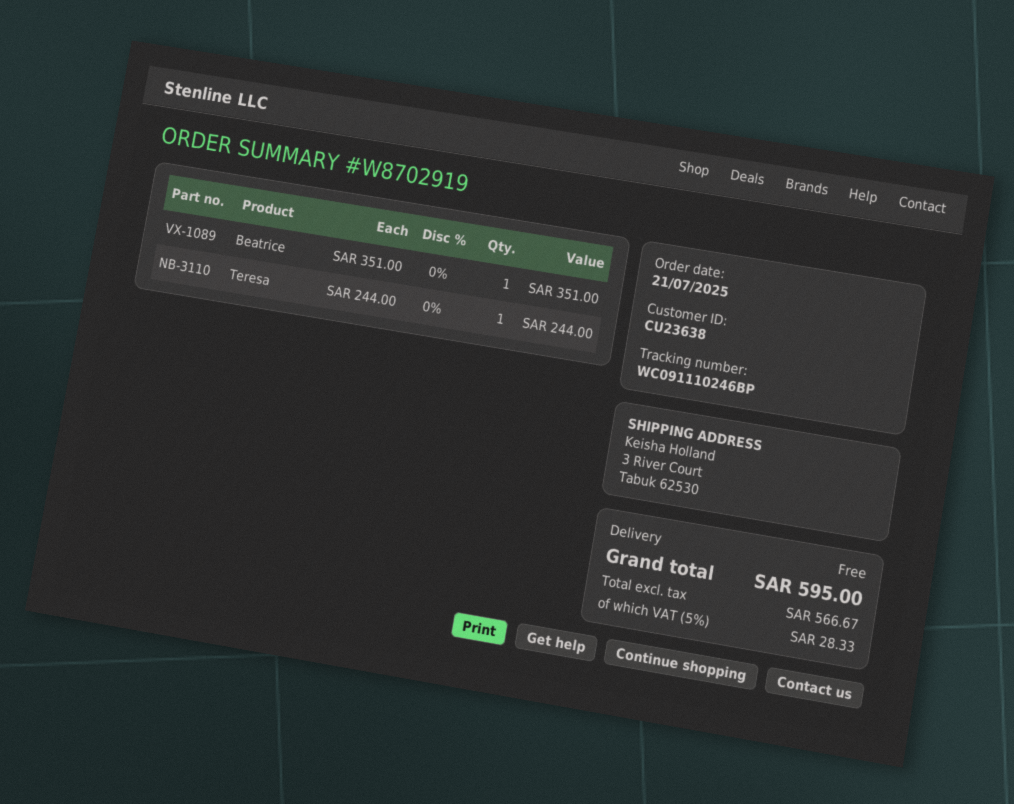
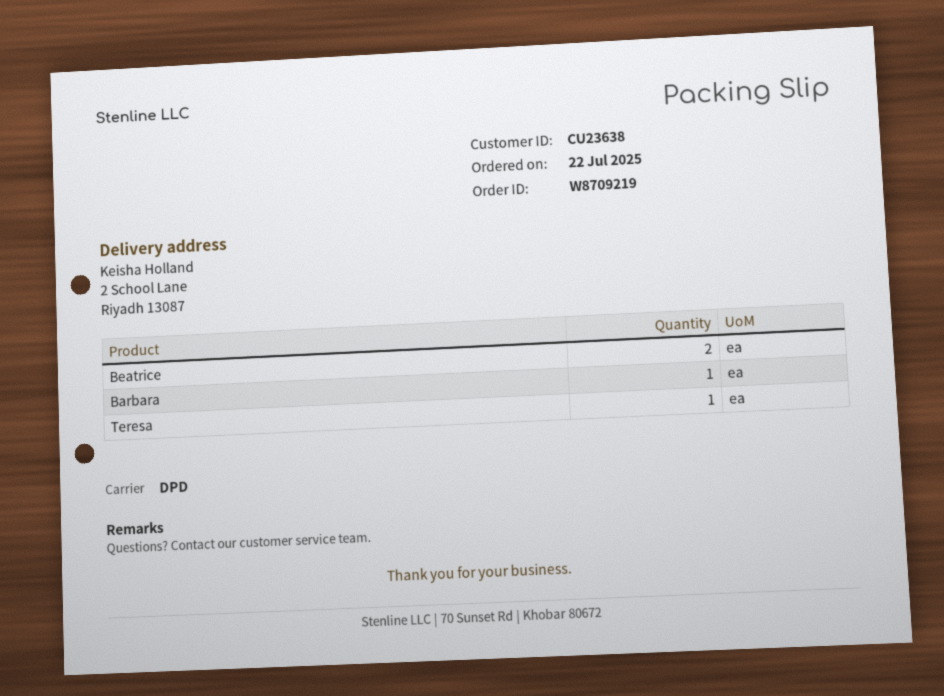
order number: W8702919 -> W8709219
order date: 2025-07-21 -> 2025-07-22
ship to: 3 River Court, Tabuk 62530 -> 2 School Lane, Riyadh 13087
Beatrice: 1 -> 2
Barbara: none -> 1

